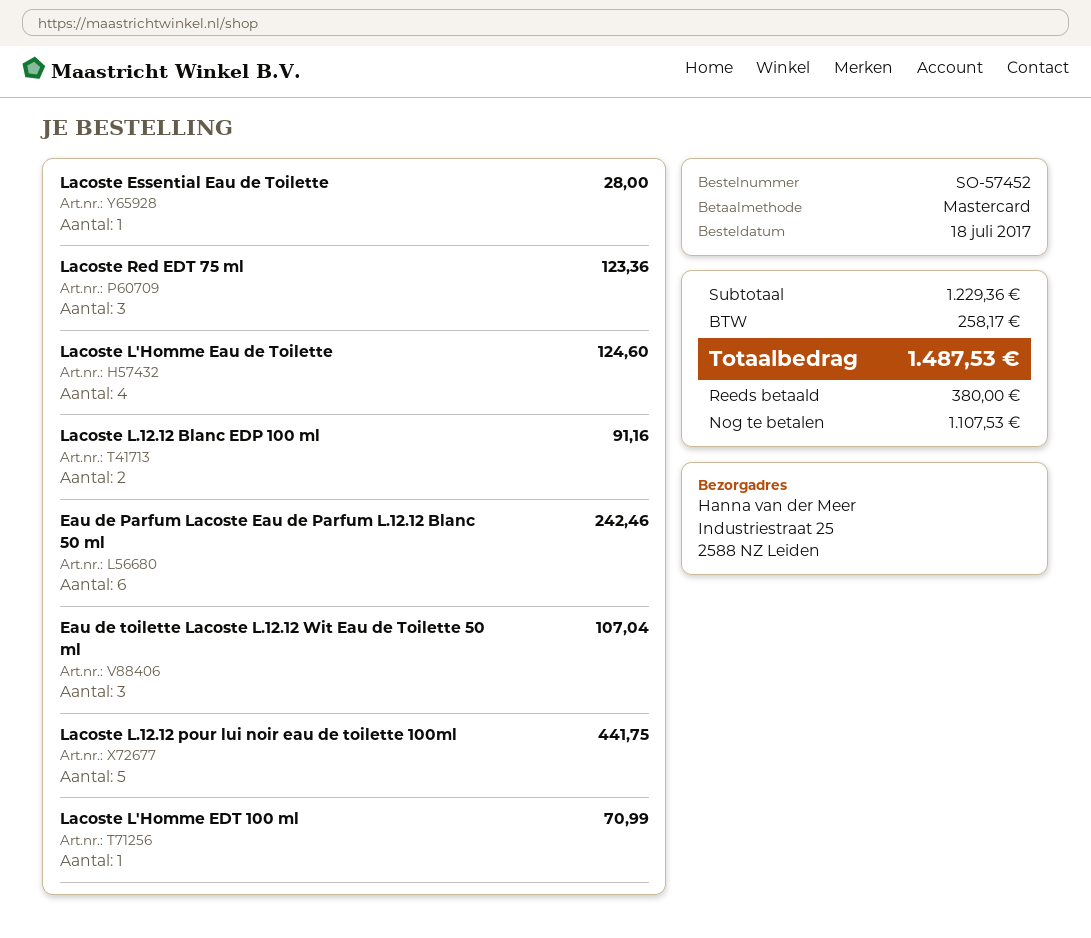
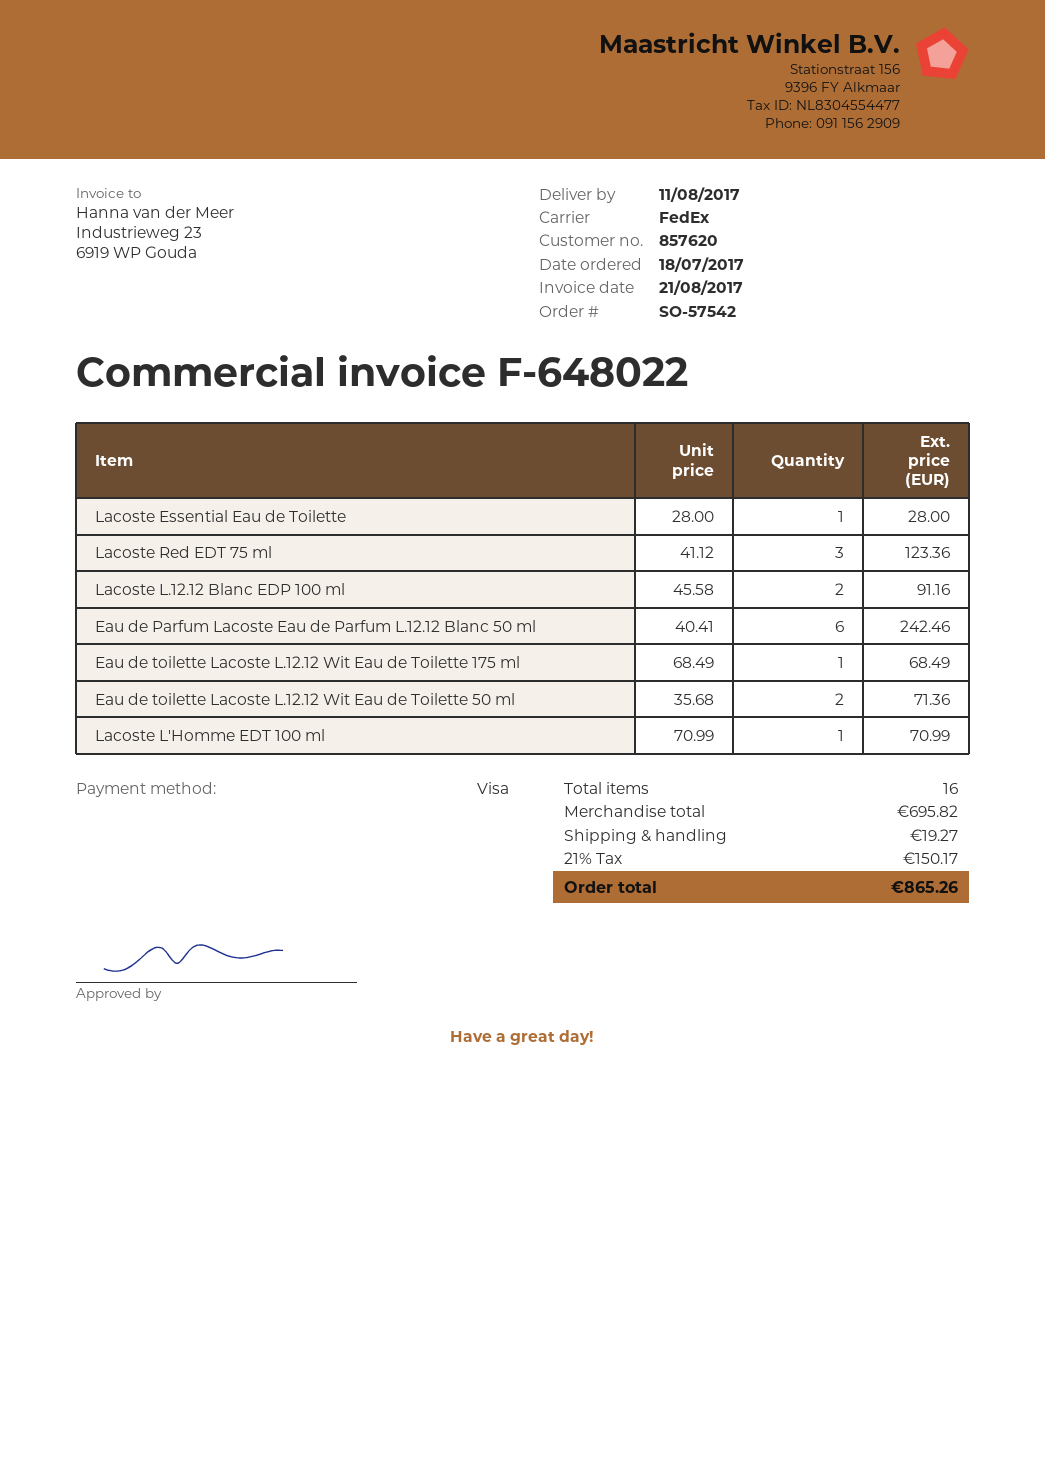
order number: SO-57452 -> SO-57542
payment method: Mastercard -> Visa
Lacoste L'Homme Eau de Toilette: 4 for 124.60 -> none
Eau de toilette Lacoste L.12.12 Wit Eau de Toilette 50 ml: 3 for 107.04 -> 2 for 71.36
Lacoste L.12.12 pour lui noir eau de toilette 100ml: 5 for 441.75 -> none
Eau de toilette Lacoste L.12.12 Wit Eau de Toilette 175 ml: none -> 1 for 68.49
subtotal: 1229.36 -> 695.82
shipping: none -> 19.27
tax: 258.17 -> 150.17
total: 1487.53 -> 865.26

